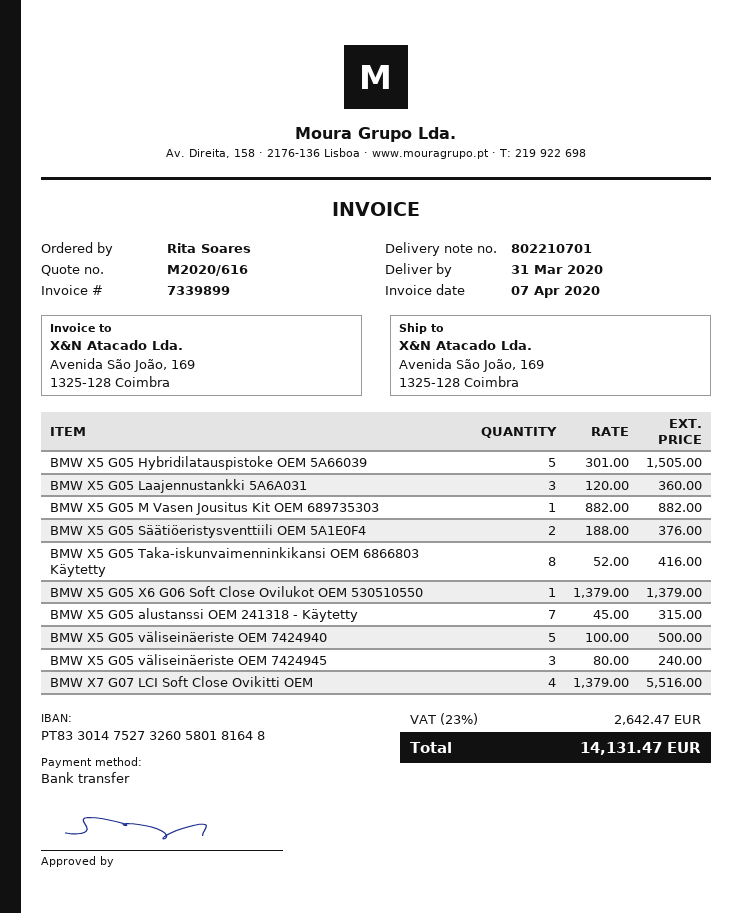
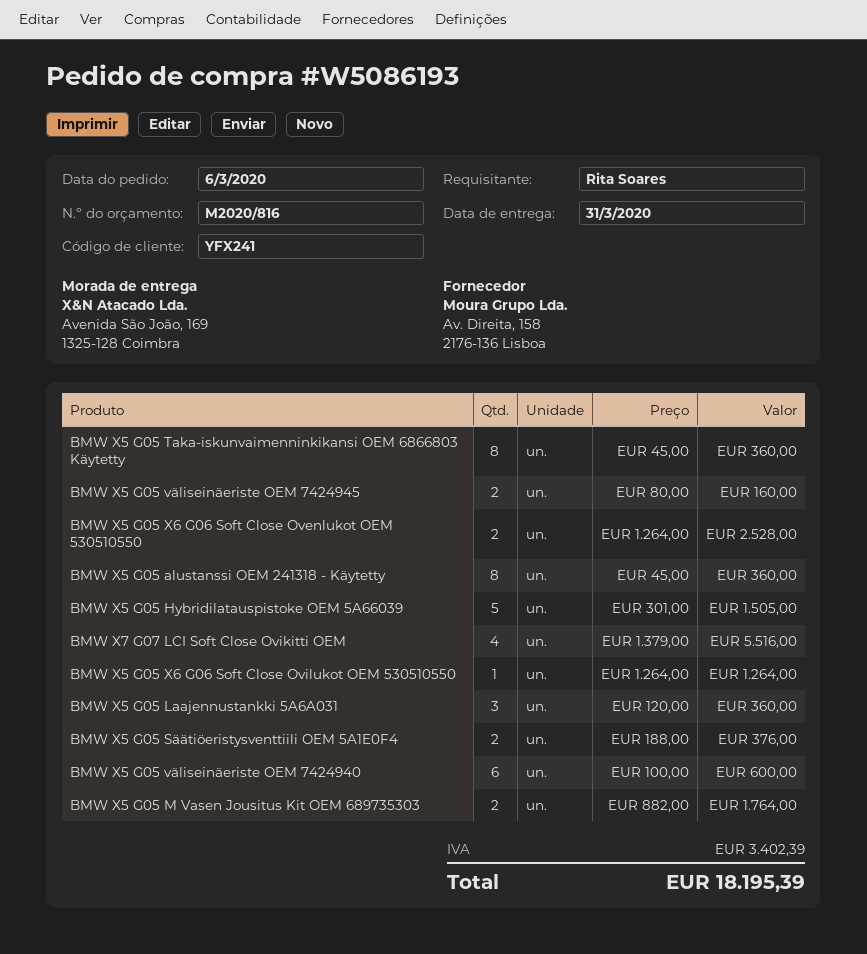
quote number: M2020/616 -> M2020/816
BMW X5 G05 M Vasen Jousitus Kit OEM 689735303: 1 x 882.00 = 882.00 -> 2 x 882.00 = 1764.00
BMW X5 G05 Taka-iskunvaimenninkikansi OEM 6866803 Käytetty: 8 x 52.00 = 416.00 -> 8 x 45.00 = 360.00
BMW X5 G05 X6 G06 Soft Close Ovilukot OEM 530510550: 1 x 1379.00 = 1379.00 -> 1 x 1264.00 = 1264.00
BMW X5 G05 alustanssi OEM 241318 - Käytetty: 7 x 45.00 = 315.00 -> 8 x 45.00 = 360.00
BMW X5 G05 väliseinäeriste OEM 7424940: 5 x 100.00 = 500.00 -> 6 x 100.00 = 600.00
BMW X5 G05 väliseinäeriste OEM 7424945: 3 x 80.00 = 240.00 -> 2 x 80.00 = 160.00
BMW X5 G05 X6 G06 Soft Close Ovenlukot OEM 530510550: none -> 2 x 1264.00 = 2528.00
tax: 2642.47 -> 3402.39
total: 14131.47 -> 18195.39

